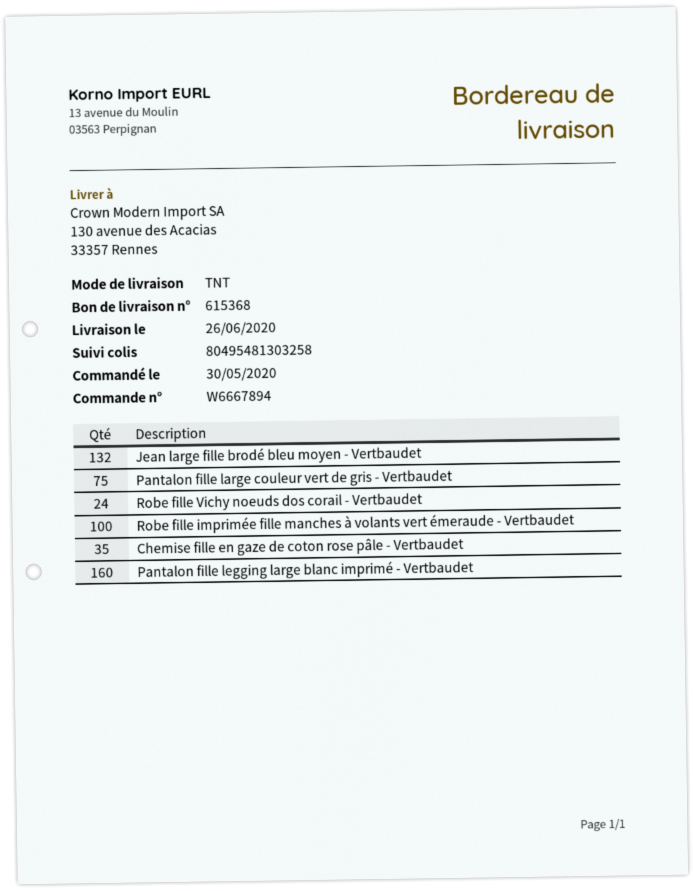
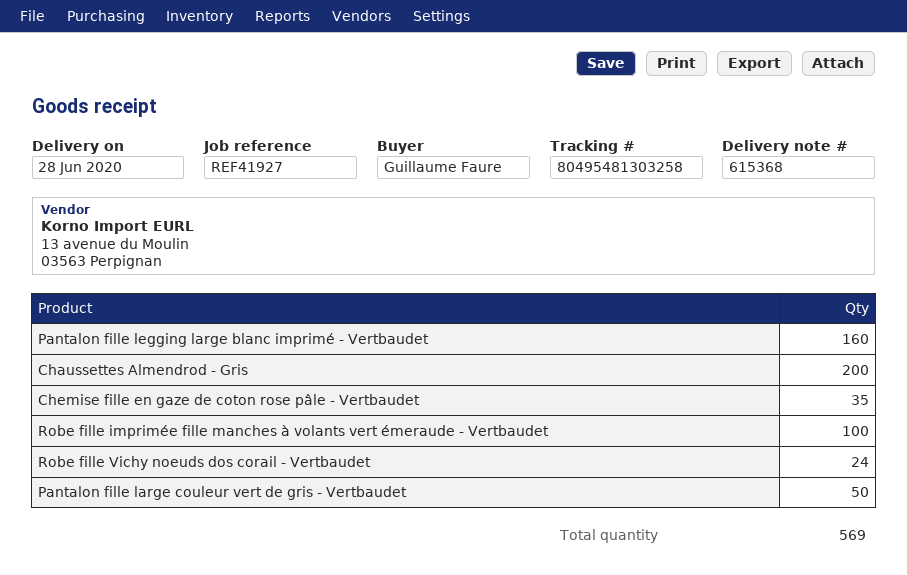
delivery date: 2020-06-26 -> 2020-06-28
Jean large fille brodé bleu moyen - Vertbaudet: 132 -> none
Pantalon fille large couleur vert de gris - Vertbaudet: 75 -> 50
Chaussettes Almendrod - Gris: none -> 200

